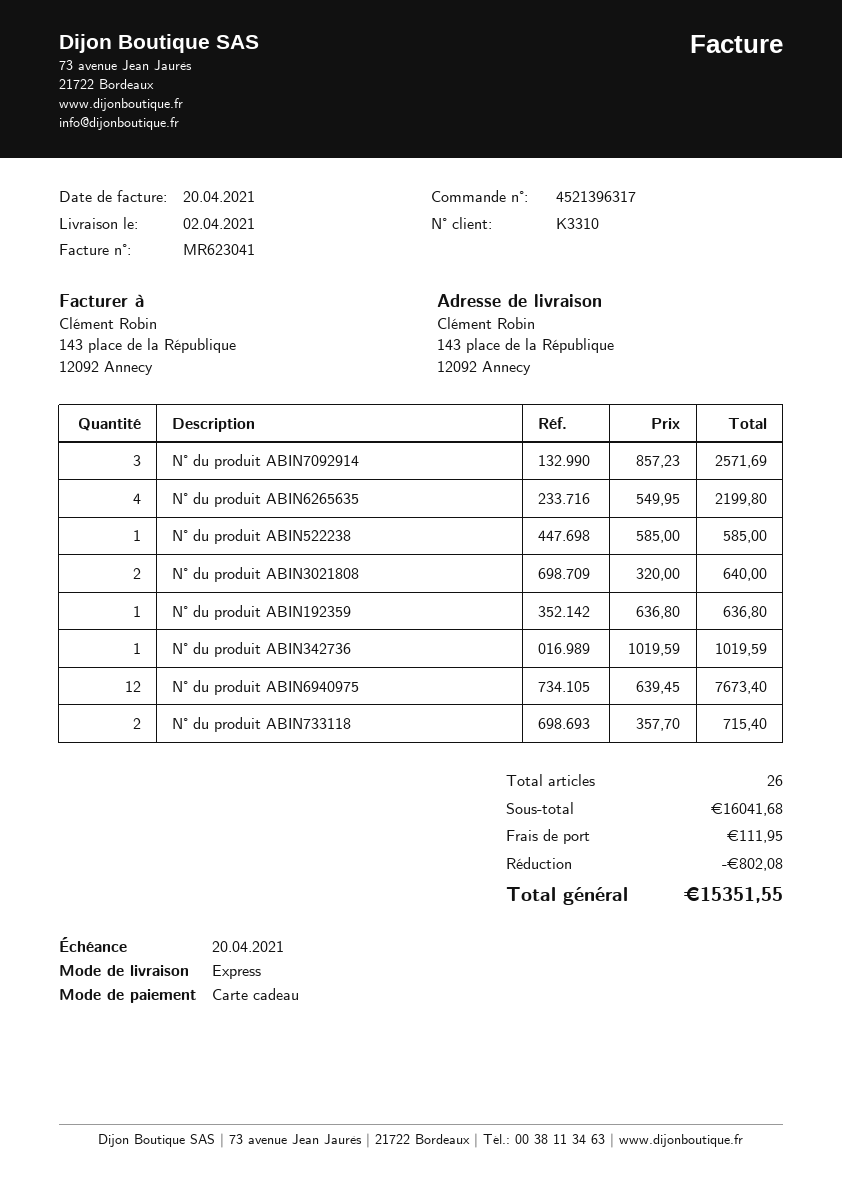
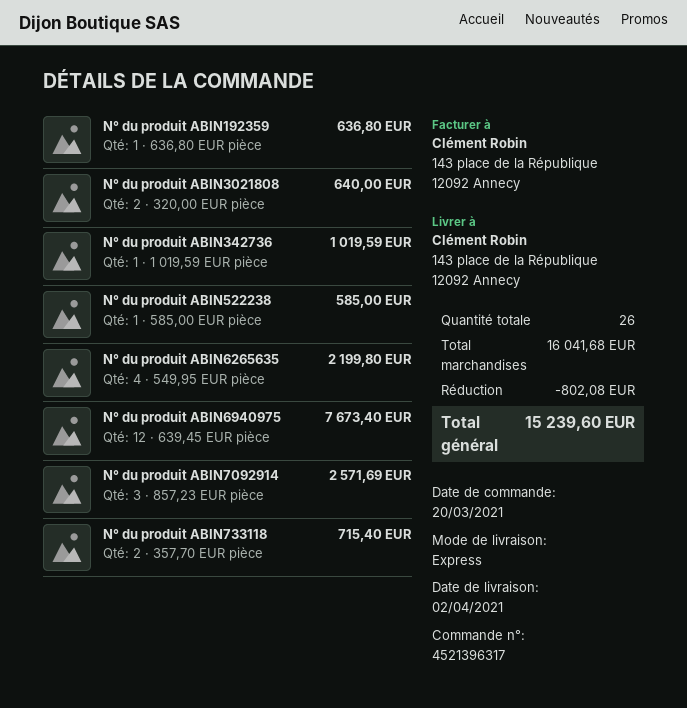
shipping: 111.95 -> none
total: 15351.55 -> 15239.60

